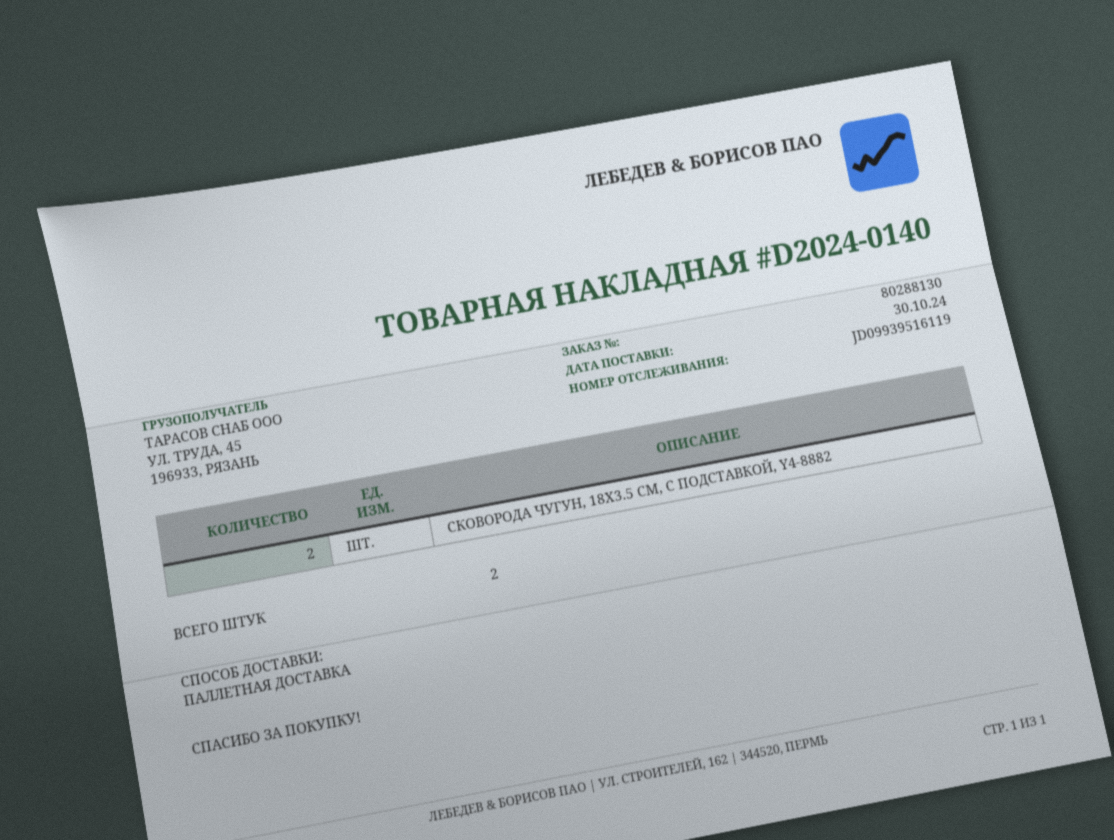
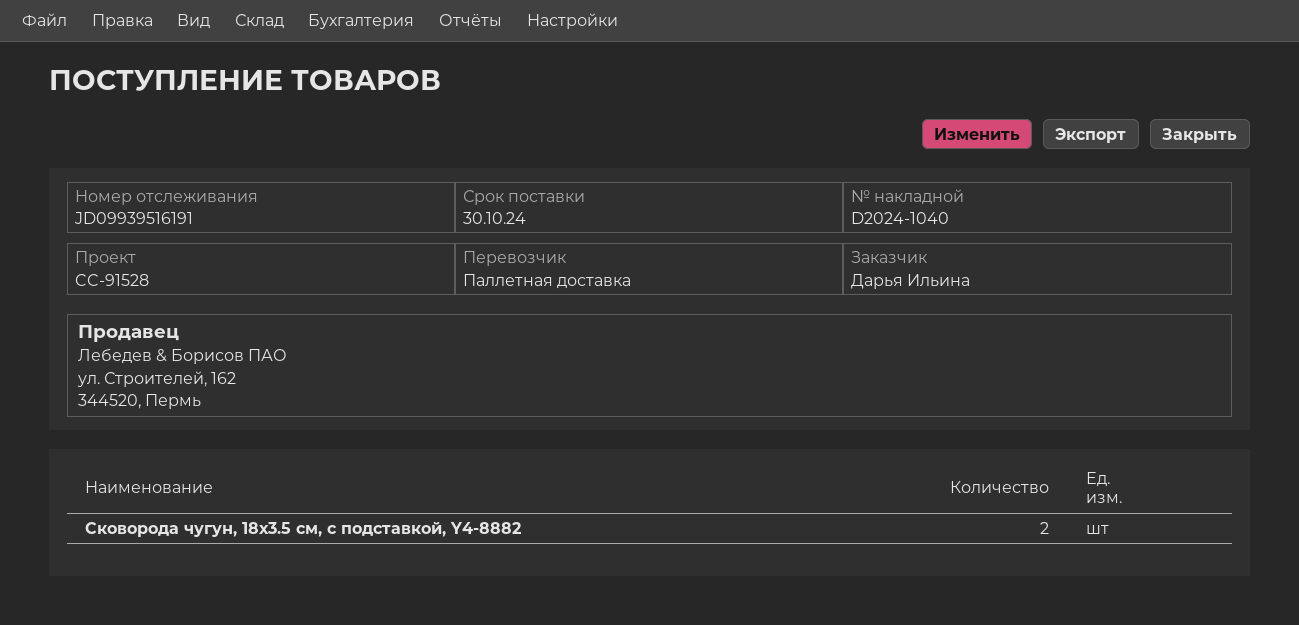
delivery note number: D2024-0140 -> D2024-1040
tracking number: JD09939516119 -> JD09939516191

